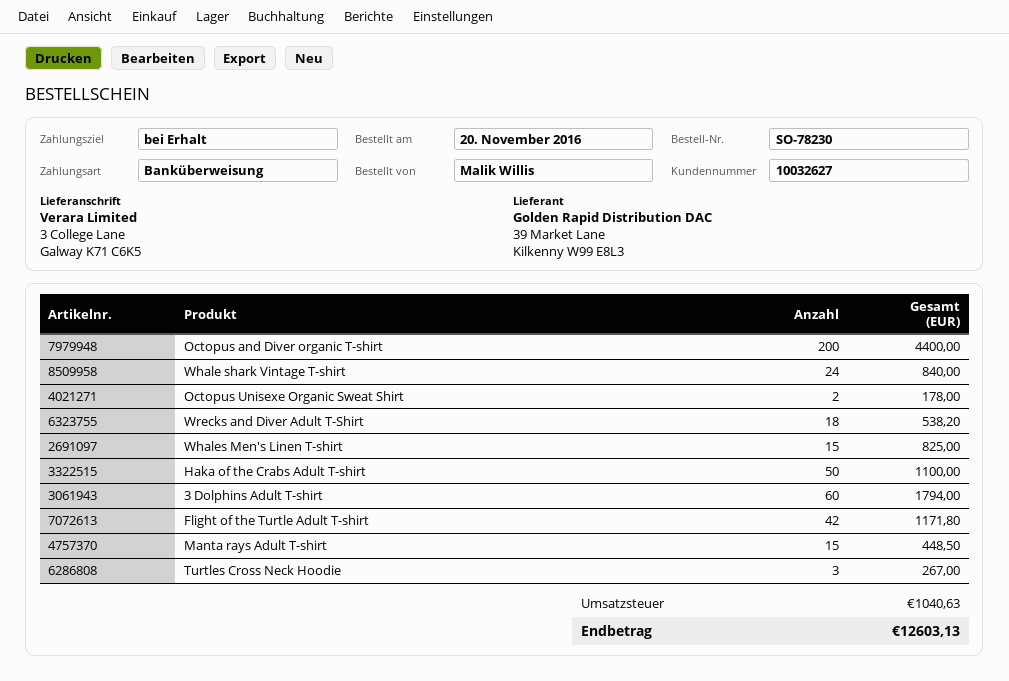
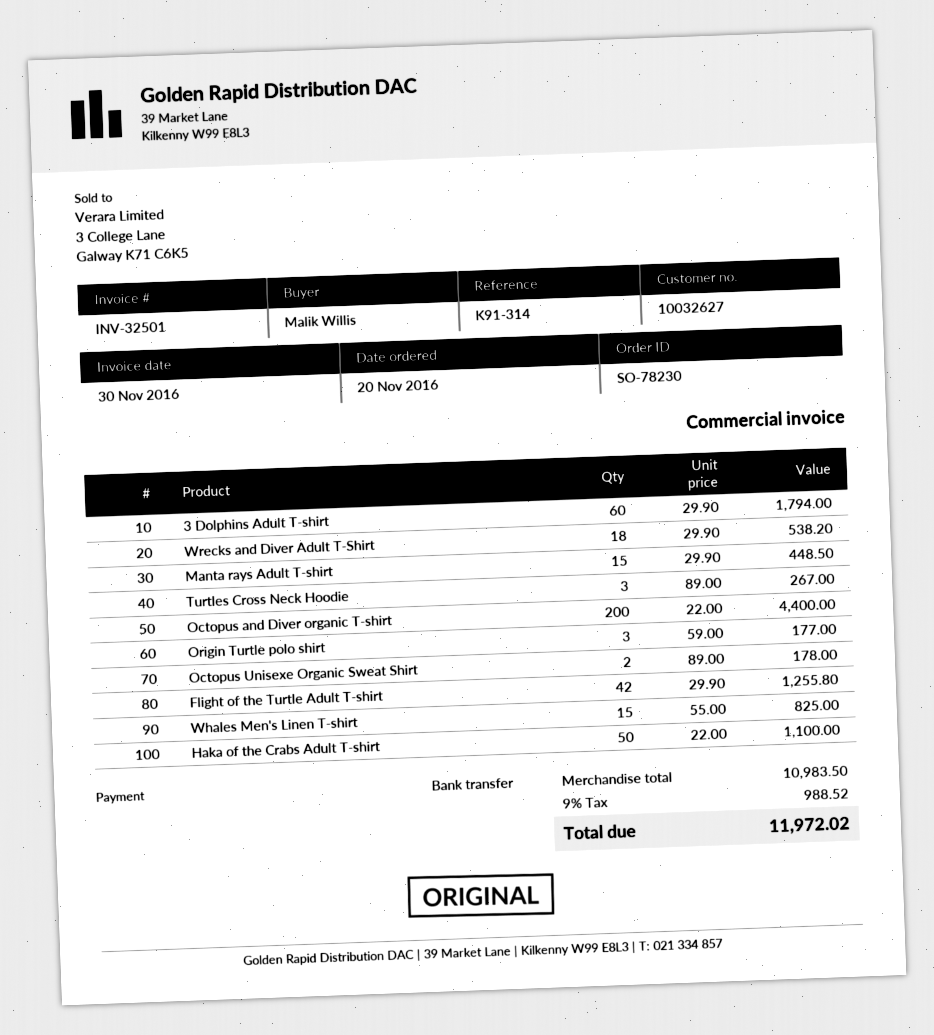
Whale shark Vintage T-shirt: 24 for 840.00 -> none
Flight of the Turtle Adult T-shirt: 42 for 1171.80 -> 42 for 1255.80
Origin Turtle polo shirt: none -> 3 for 177.00
tax: 1040.63 -> 988.52
total: 12603.13 -> 11972.02

